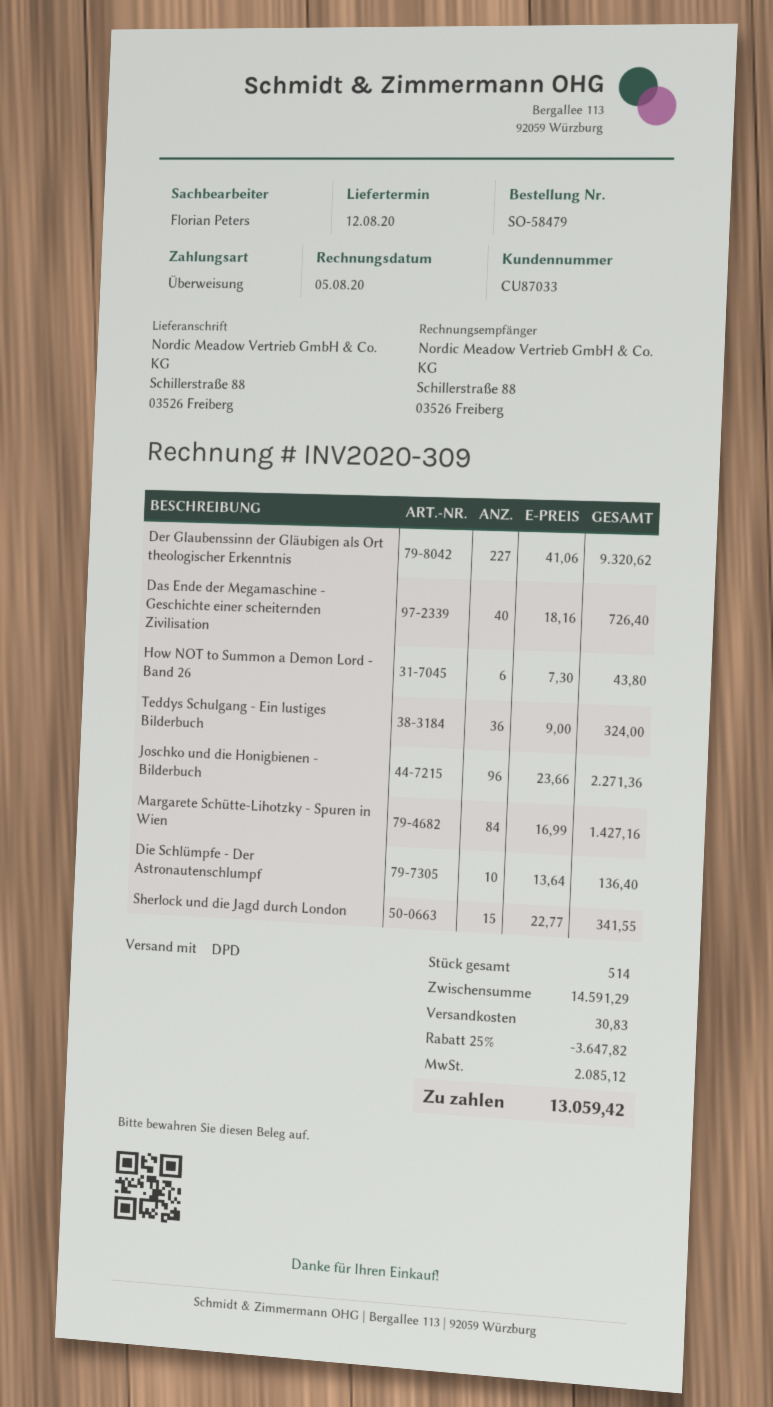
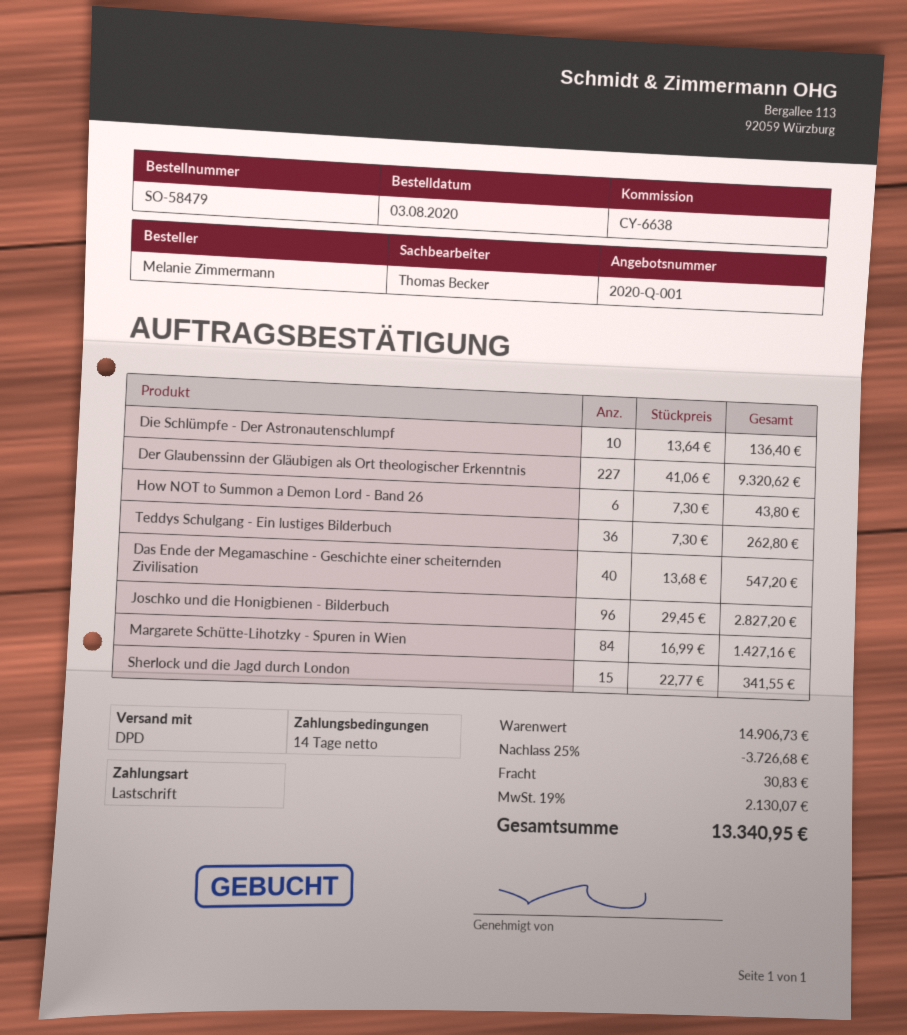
sales rep: Florian Peters -> Thomas Becker
payment method: bank transfer -> direct debit
Das Ende der Megamaschine - Geschichte einer scheiternden Zivilisation: 40 x 18.16 = 726.40 -> 40 x 13.68 = 547.20
Teddys Schulgang - Ein lustiges Bilderbuch: 36 x 9.00 = 324.00 -> 36 x 7.30 = 262.80
Joschko und die Honigbienen - Bilderbuch: 96 x 23.66 = 2271.36 -> 96 x 29.45 = 2827.20
subtotal: 14591.29 -> 14906.73
discount: 25% = 3647.82 -> 25% = 3726.68
tax: 2085.12 -> 2130.07
total: 13059.42 -> 13340.95

